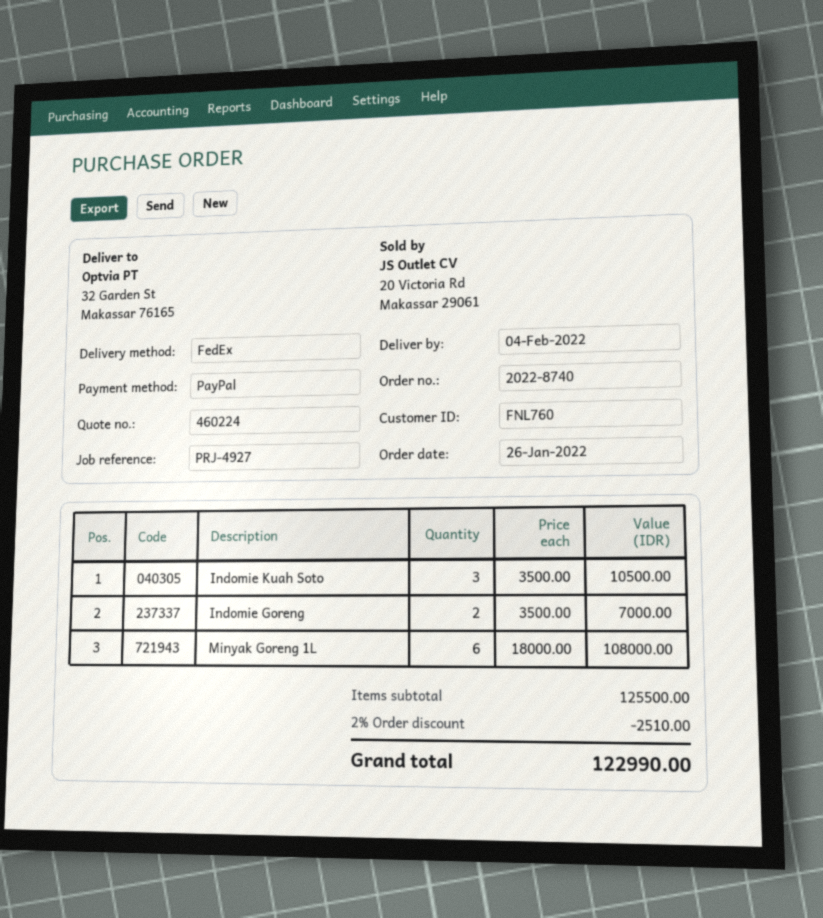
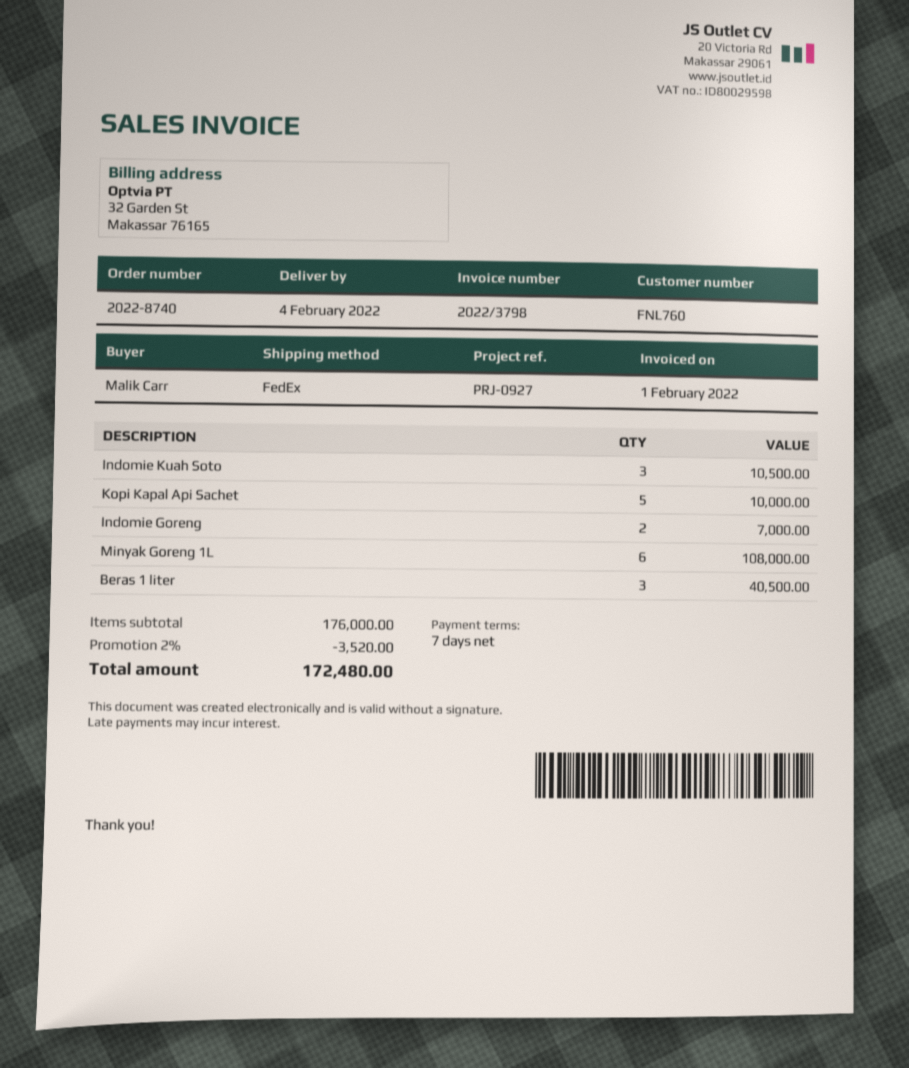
reference: PRJ-4927 -> PRJ-0927
Kopi Kapal Api Sachet: none -> 5 for 10000.00
Beras 1 liter: none -> 3 for 40500.00
subtotal: 125500.00 -> 176000.00
discount: 2% = 2510.00 -> 2% = 3520.00
total: 122990.00 -> 172480.00

